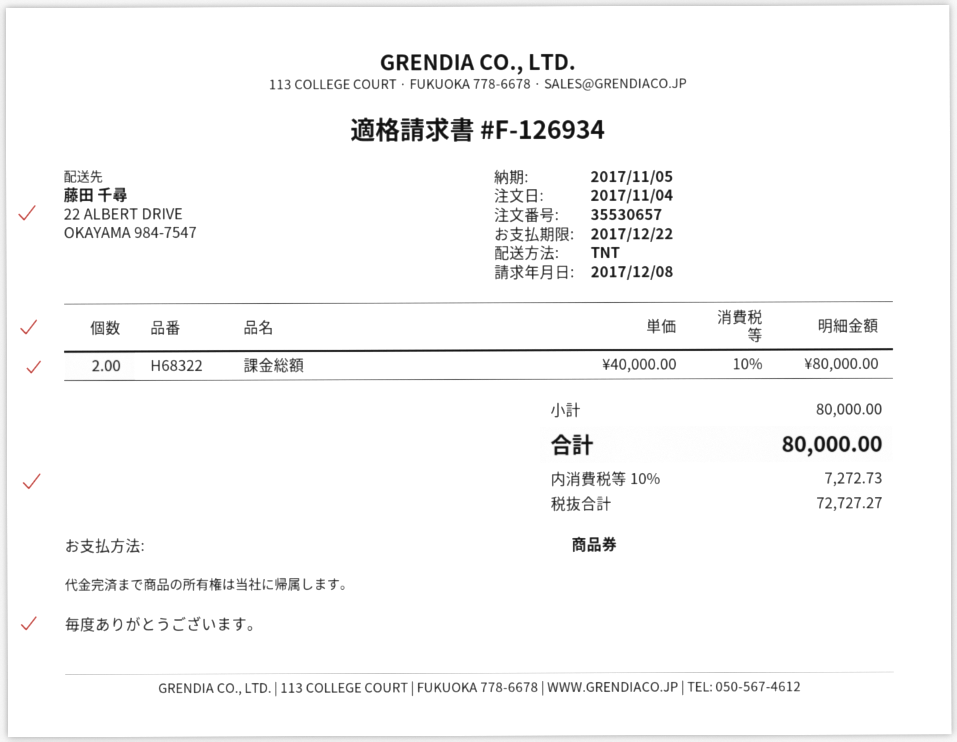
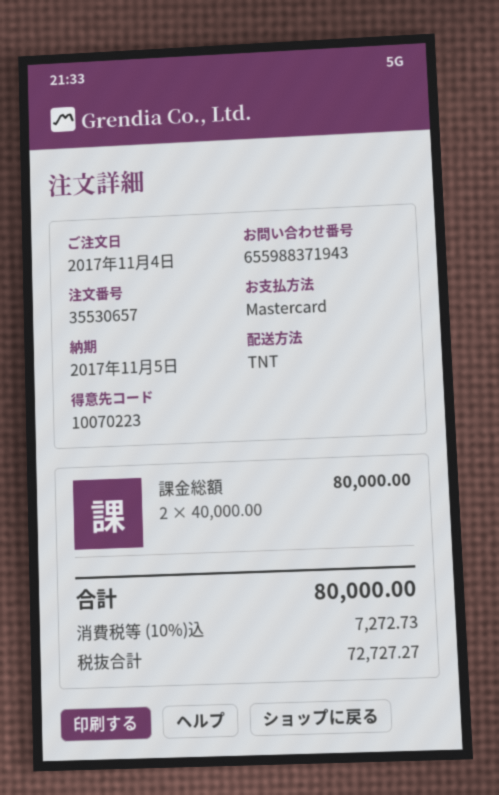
payment method: gift card -> Mastercard

